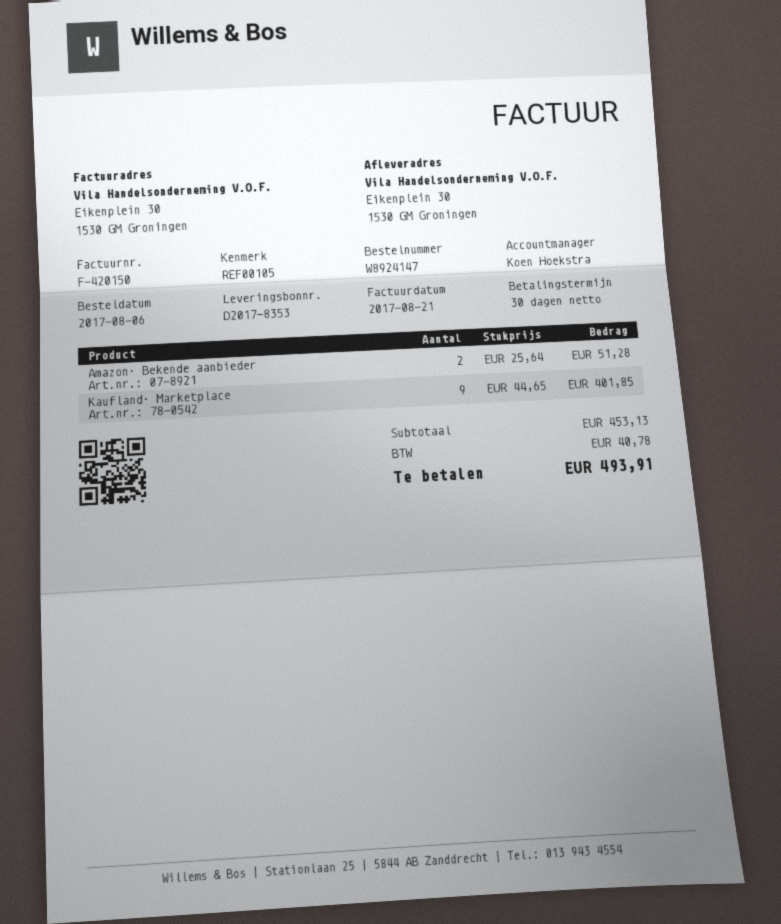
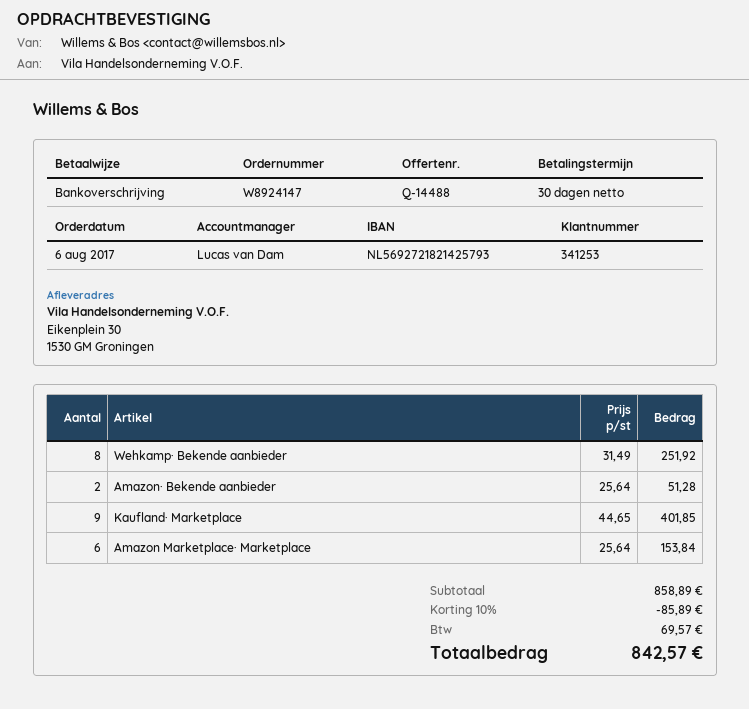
sales rep: Koen Hoekstra -> Lucas van Dam
Wehkamp· Bekende aanbieder: none -> 8 x 31.49 = 251.92
Amazon Marketplace· Marketplace: none -> 6 x 25.64 = 153.84
subtotal: 453.13 -> 858.89
discount: none -> 10% = 85.89
tax: 40.78 -> 69.57
total: 493.91 -> 842.57

